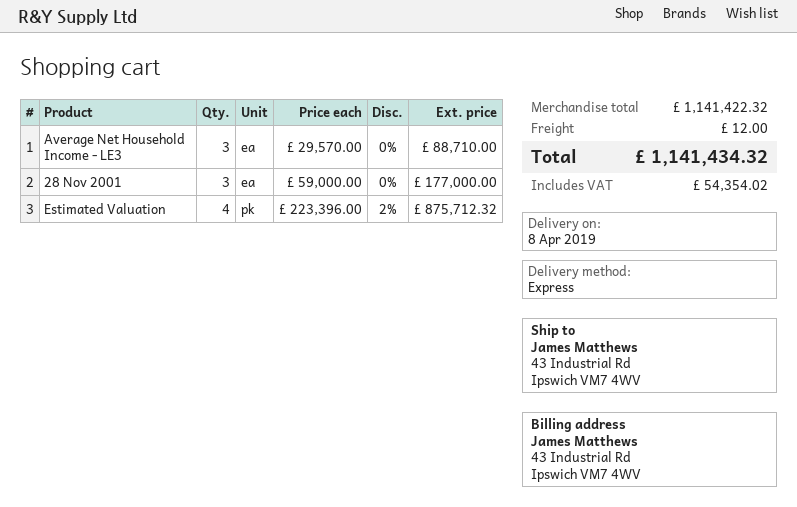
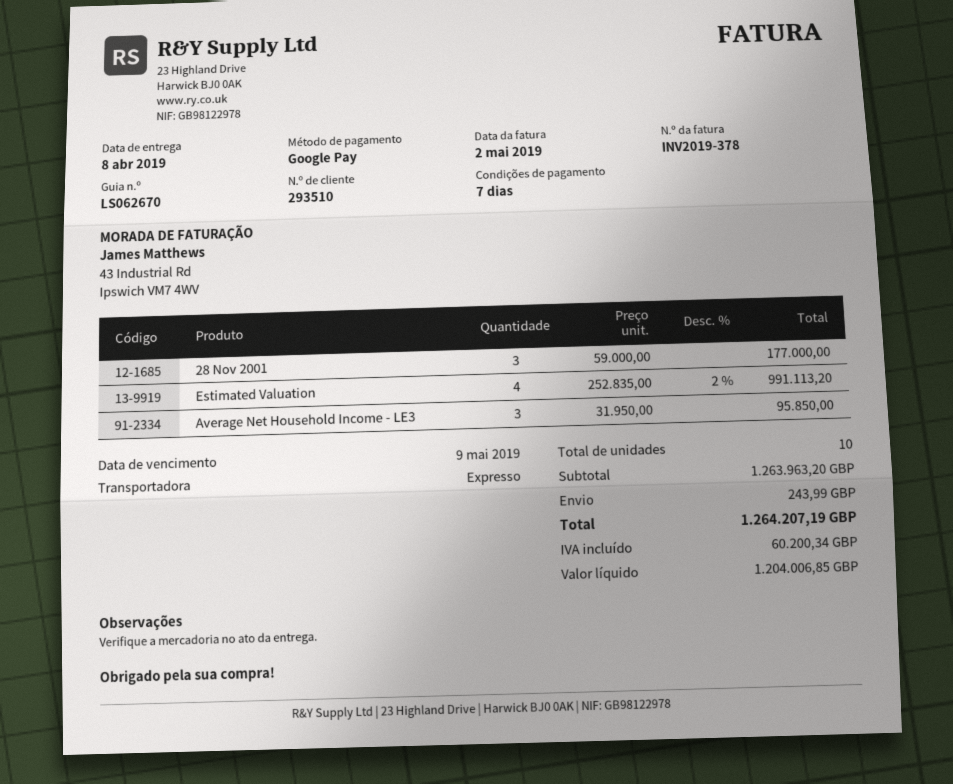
Average Net Household Income - LE3: 3 x 29570.00 = 88710.00 -> 3 x 31950.00 = 95850.00
Estimated Valuation: 4 x 223396.00 - 2% = 875712.32 -> 4 x 252835.00 - 2% = 991113.20
subtotal: 1141422.32 -> 1263963.20
shipping: 12.00 -> 243.99
tax: 54354.02 -> 60200.34
total: 1141434.32 -> 1264207.19

